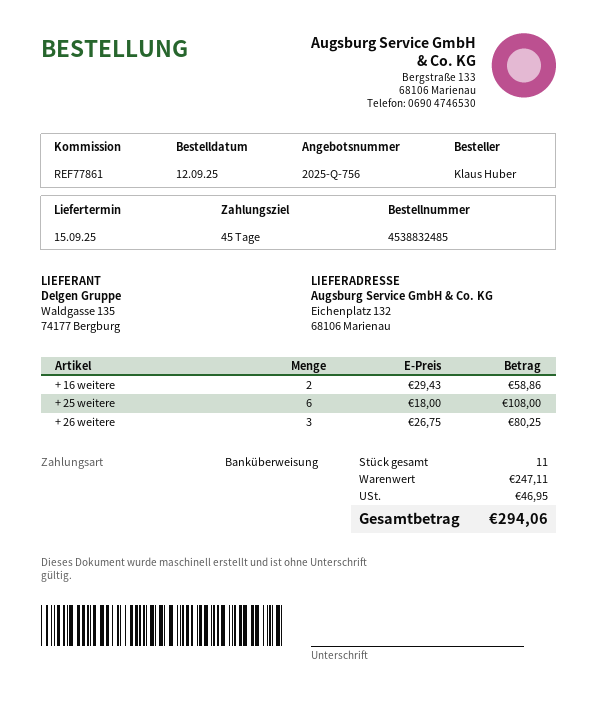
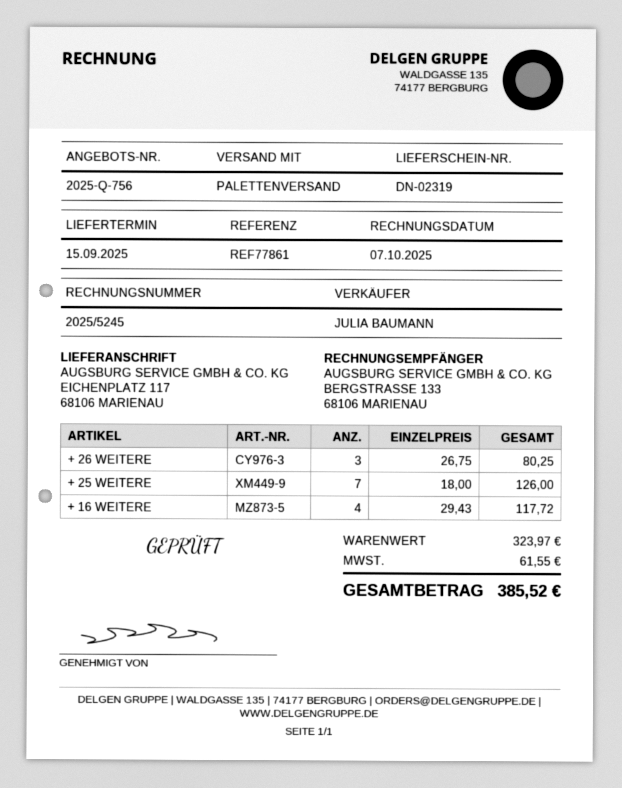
ship to: Eichenplatz 132, 68106 Marienau -> EICHENPLATZ 117, 68106 MARIENAU
+ 16 weitere: 2 x 29.43 = 58.86 -> 4 x 29.43 = 117.72
+ 25 weitere: 6 x 18.00 = 108.00 -> 7 x 18.00 = 126.00
subtotal: 247.11 -> 323.97
tax: 46.95 -> 61.55
total: 294.06 -> 385.52

